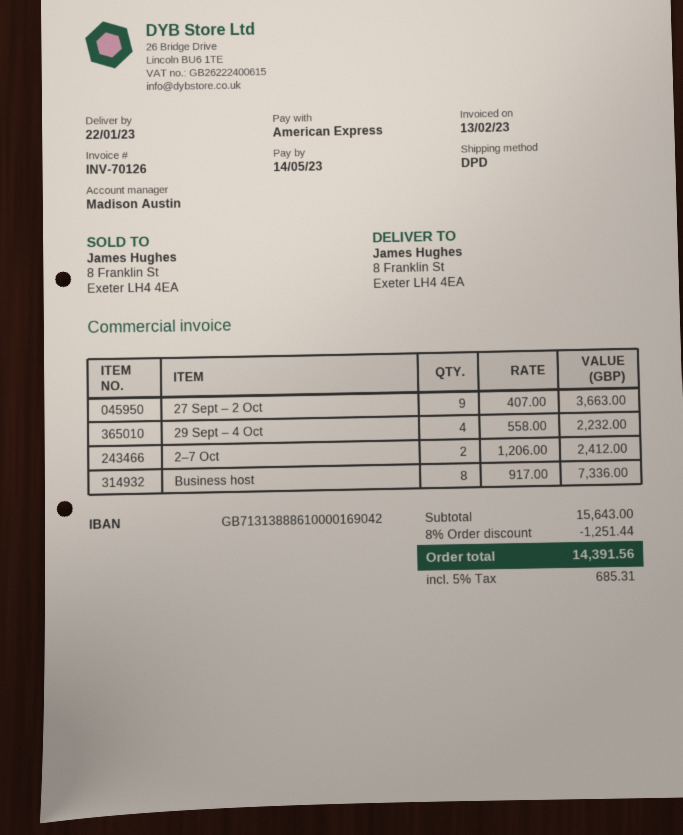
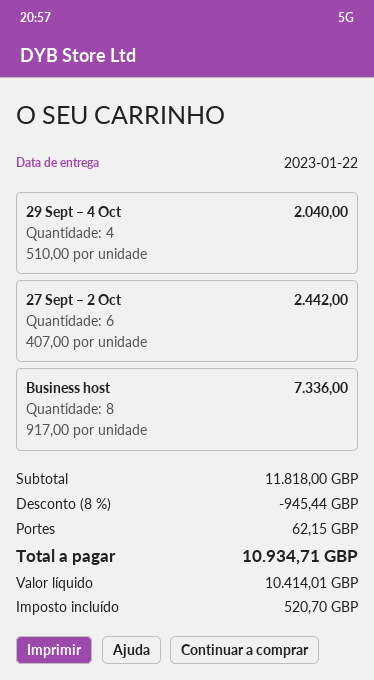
27 Sept – 2 Oct: 9 x 407.00 = 3663.00 -> 6 x 407.00 = 2442.00
29 Sept – 4 Oct: 4 x 558.00 = 2232.00 -> 4 x 510.00 = 2040.00
2–7 Oct: 2 x 1206.00 = 2412.00 -> none
subtotal: 15643.00 -> 11818.00
discount: 8% = 1251.44 -> 8% = 945.44
shipping: none -> 62.15
tax: 685.31 -> 520.70
total: 14391.56 -> 10934.71

